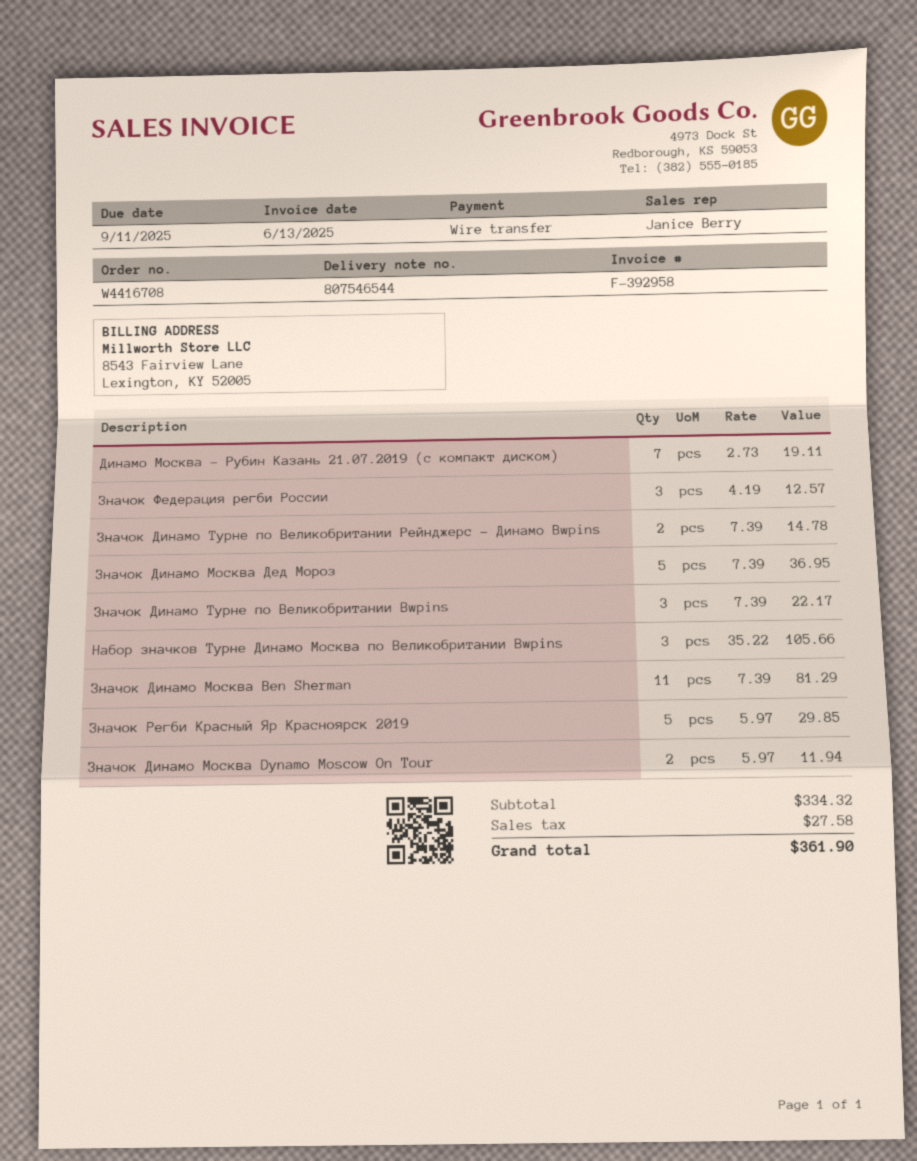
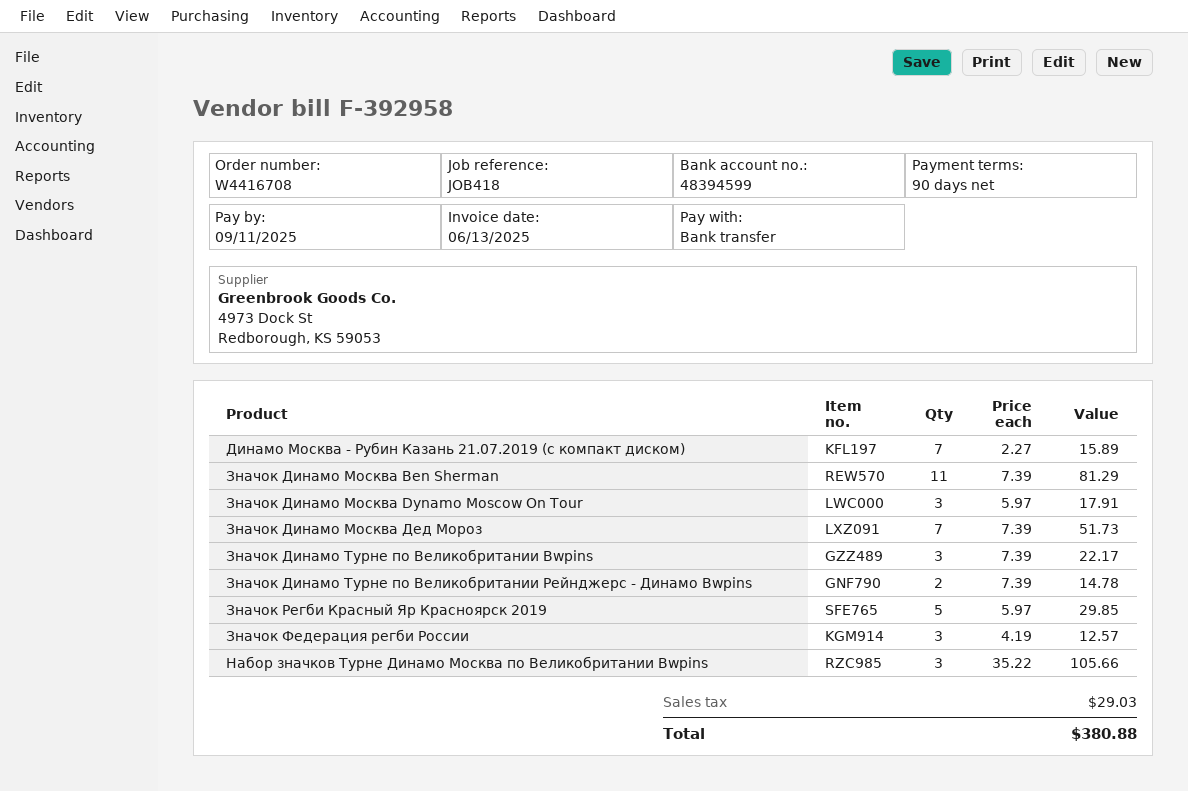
Динамо Москва - Рубин Казань 21.07.2019 (с компакт диском): 7 x 2.73 = 19.11 -> 7 x 2.27 = 15.89
Значок Динамо Москва Дед Мороз: 5 x 7.39 = 36.95 -> 7 x 7.39 = 51.73
Значок Динамо Москва Dynamo Moscow On Tour: 2 x 5.97 = 11.94 -> 3 x 5.97 = 17.91
tax: 27.58 -> 29.03
total: 361.90 -> 380.88

